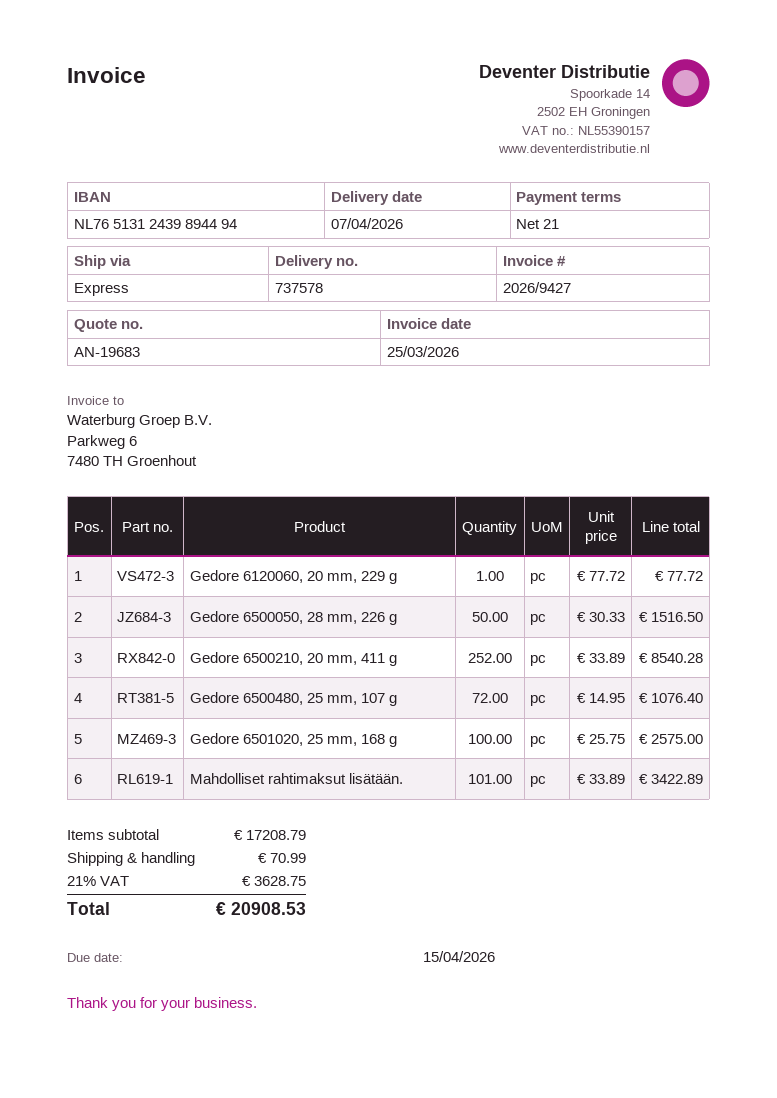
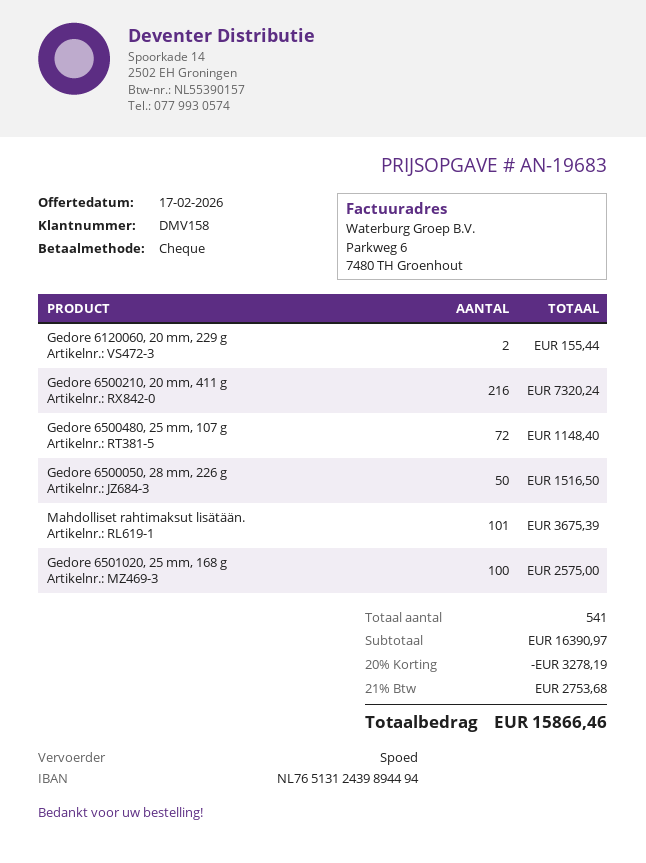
Gedore 6120060, 20 mm, 229 g: 1 for 77.72 -> 2 for 155.44
Gedore 6500210, 20 mm, 411 g: 252 for 8540.28 -> 216 for 7320.24
Gedore 6500480, 25 mm, 107 g: 72 for 1076.40 -> 72 for 1148.40
Mahdolliset rahtimaksut lisätään.: 101 for 3422.89 -> 101 for 3675.39
subtotal: 17208.79 -> 16390.97
discount: none -> 20% = 3278.19
shipping: 70.99 -> none
tax: 21% = 3628.75 -> 21% = 2753.68
total: 20908.53 -> 15866.46

